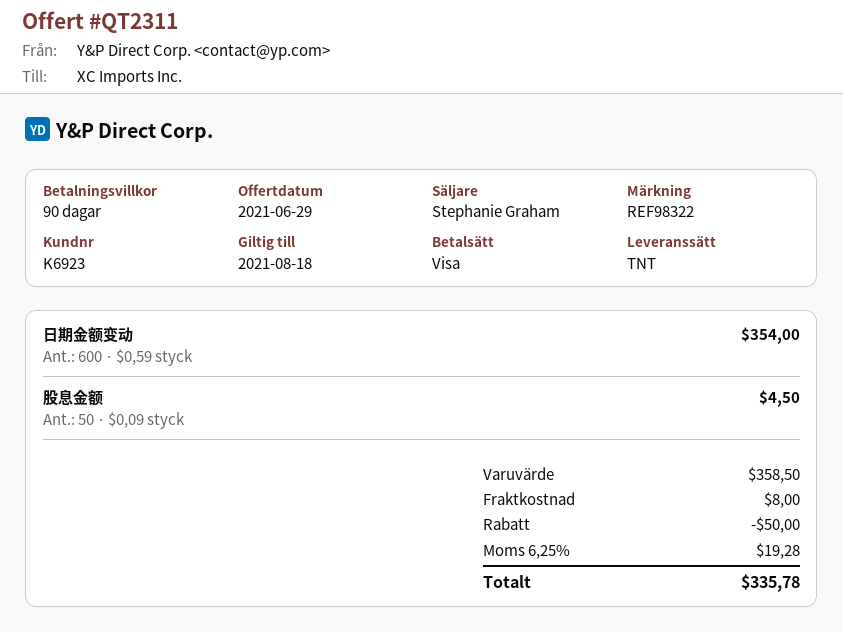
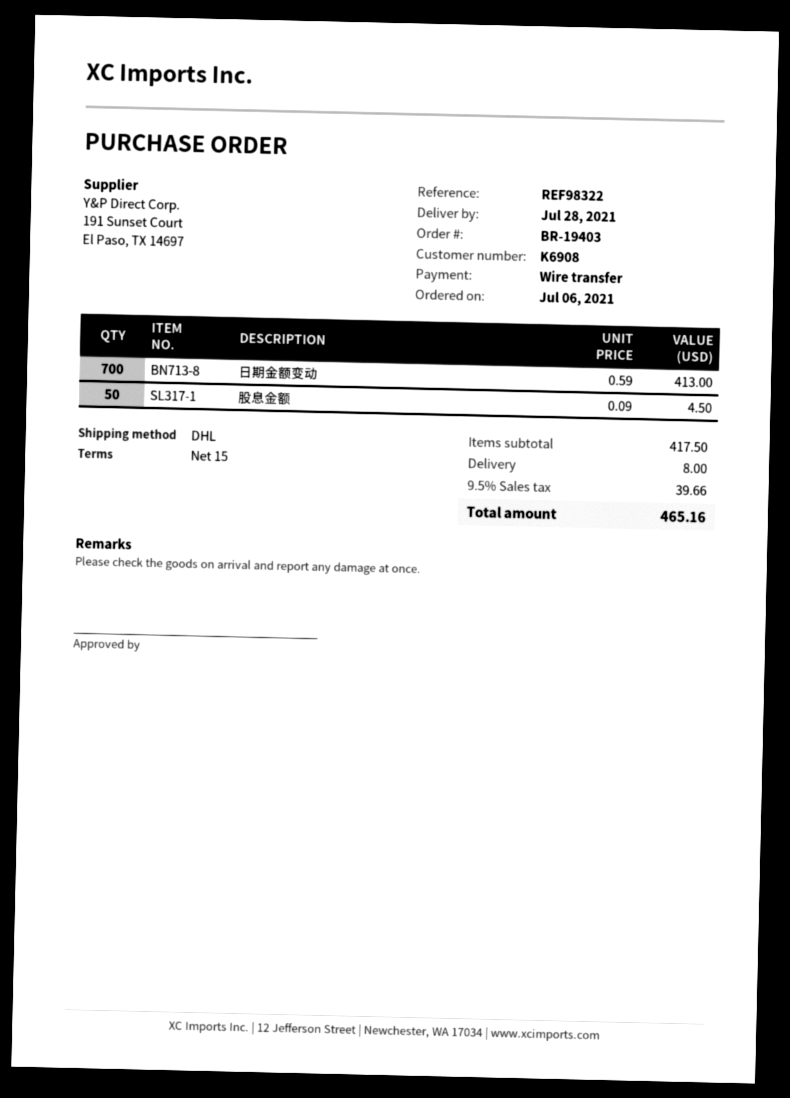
payment terms: 90 days -> 15 days
customer number: K6923 -> K6908
payment method: Visa -> bank transfer
shipping method: TNT -> DHL
日期金额变动: 600 x 0.59 = 354.00 -> 700 x 0.59 = 413.00
subtotal: 358.50 -> 417.50
discount: 50.00 -> none
tax: 6.25% = 19.28 -> 9.5% = 39.66
total: 335.78 -> 465.16

